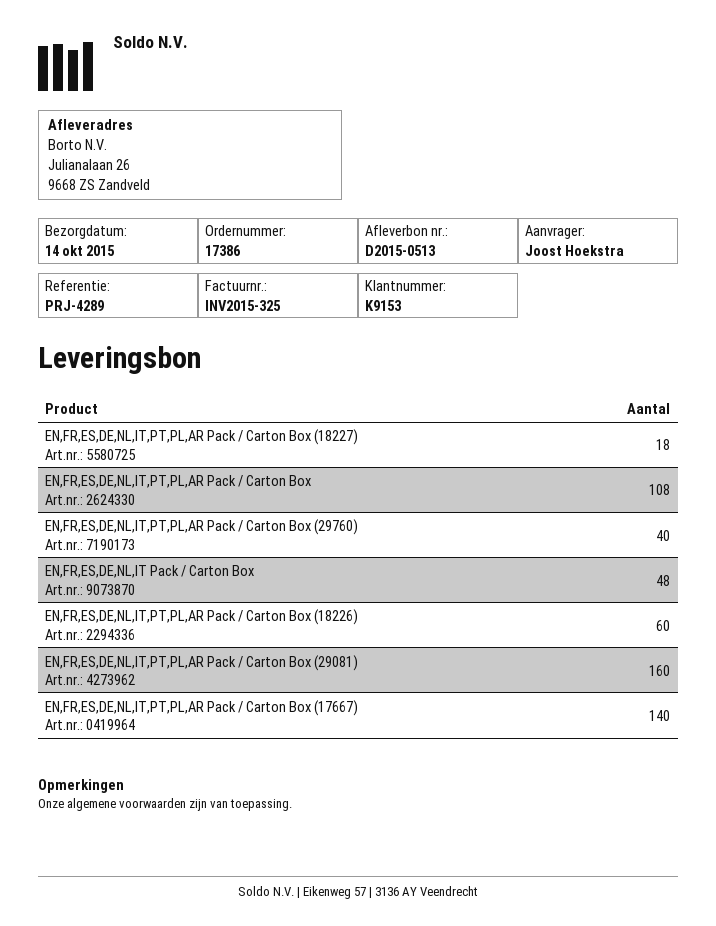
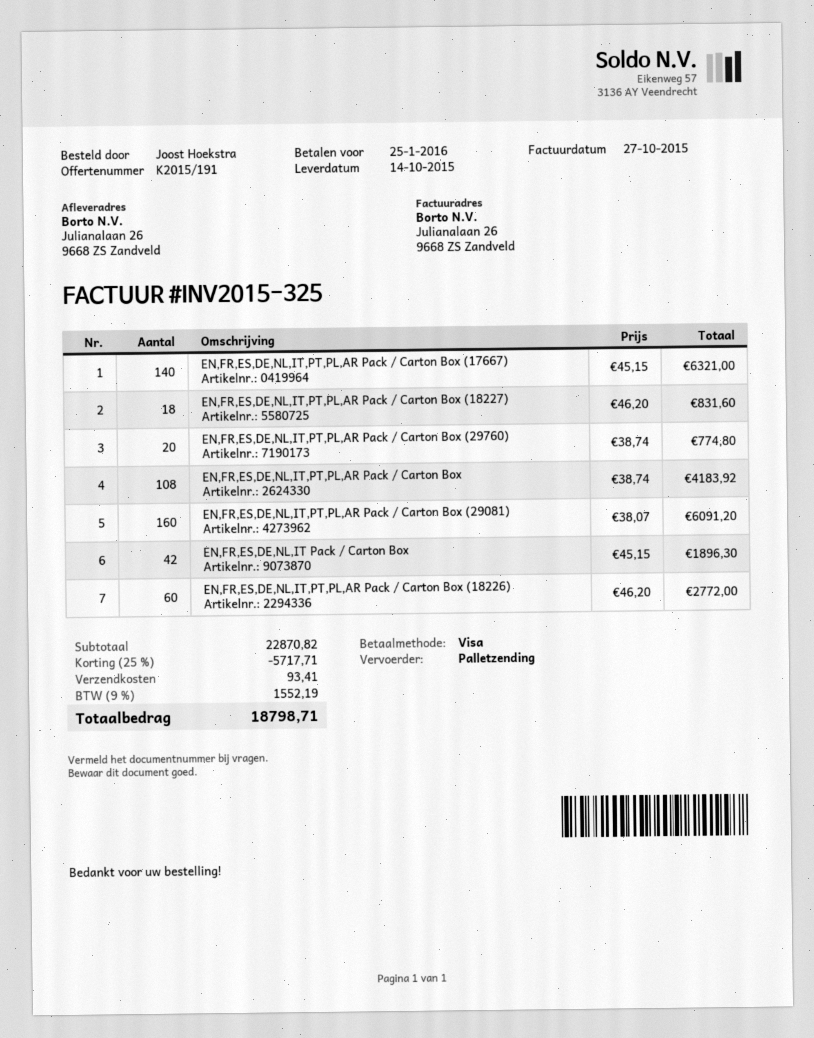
EN,FR,ES,DE,NL,IT,PT,PL,AR Pack / Carton Box (29760): 40 -> 20
EN,FR,ES,DE,NL,IT Pack / Carton Box: 48 -> 42

